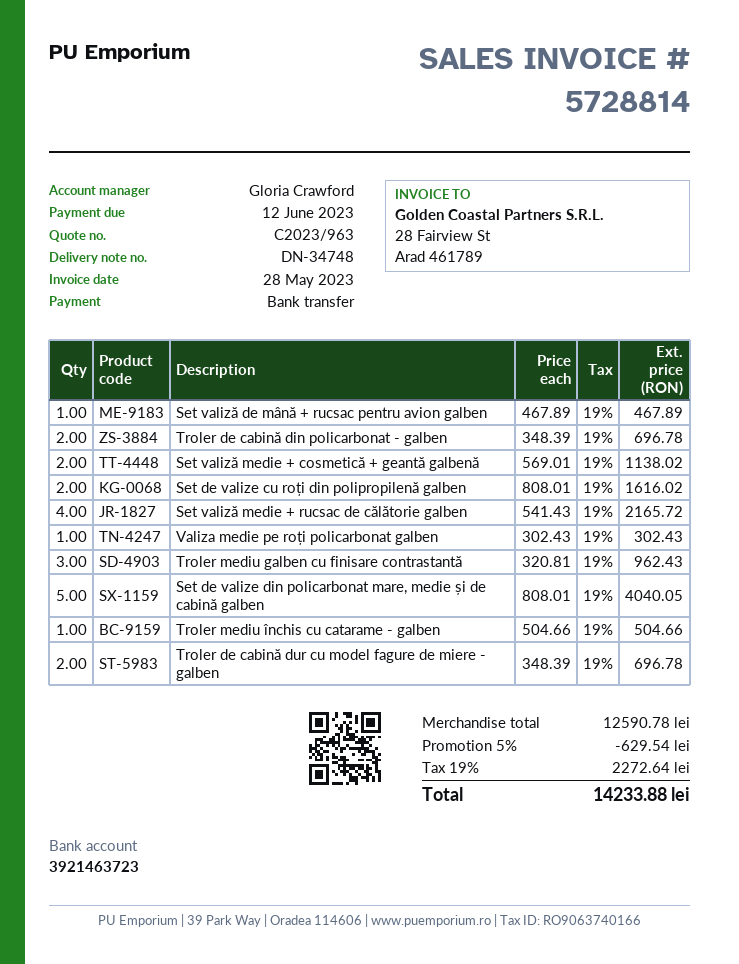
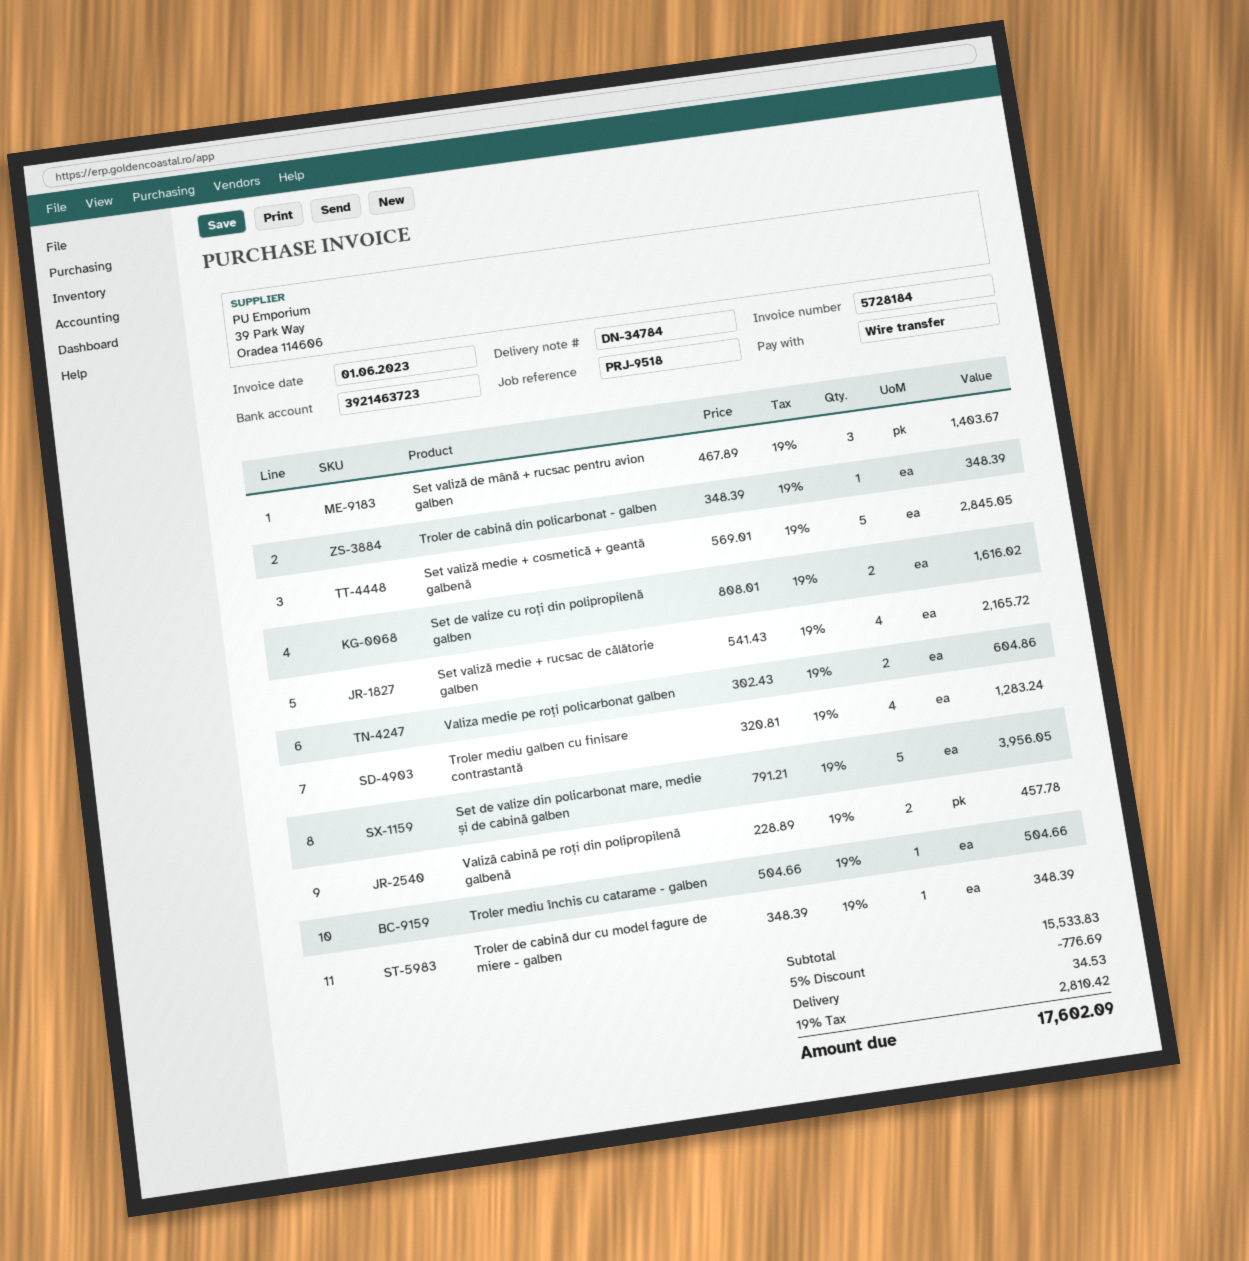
delivery note number: DN-34748 -> DN-34784
invoice number: 5728814 -> 5728184
invoice date: 2023-05-28 -> 2023-06-01
Set valiză de mână + rucsac pentru avion galben: 1 x 467.89 = 467.89 -> 3 x 467.89 = 1403.67
Troler de cabină din policarbonat - galben: 2 x 348.39 = 696.78 -> 1 x 348.39 = 348.39
Set valiză medie + cosmetică + geantă galbenă: 2 x 569.01 = 1138.02 -> 5 x 569.01 = 2845.05
Valiza medie pe roți policarbonat galben: 1 x 302.43 = 302.43 -> 2 x 302.43 = 604.86
Troler mediu galben cu finisare contrastantă: 3 x 320.81 = 962.43 -> 4 x 320.81 = 1283.24
Set de valize din policarbonat mare, medie și de cabină galben: 5 x 808.01 = 4040.05 -> 5 x 791.21 = 3956.05
Troler de cabină dur cu model fagure de miere - galben: 2 x 348.39 = 696.78 -> 1 x 348.39 = 348.39
Valiză cabină pe roți din polipropilenă galbenă: none -> 2 x 228.89 = 457.78
subtotal: 12590.78 -> 15533.83
discount: 5% = 629.54 -> 5% = 776.69
shipping: none -> 34.53
tax: 19% = 2272.64 -> 19% = 2810.42
total: 14233.88 -> 17602.09

